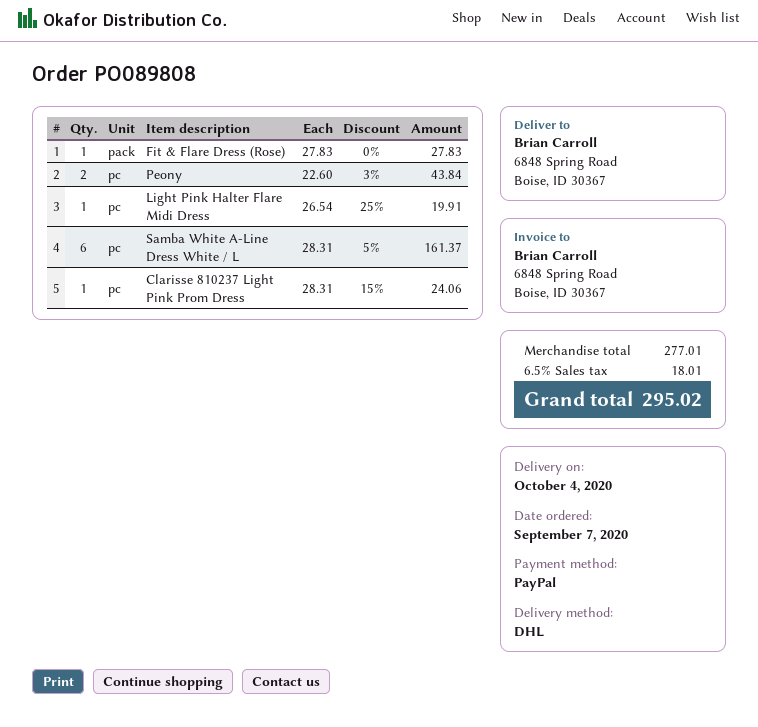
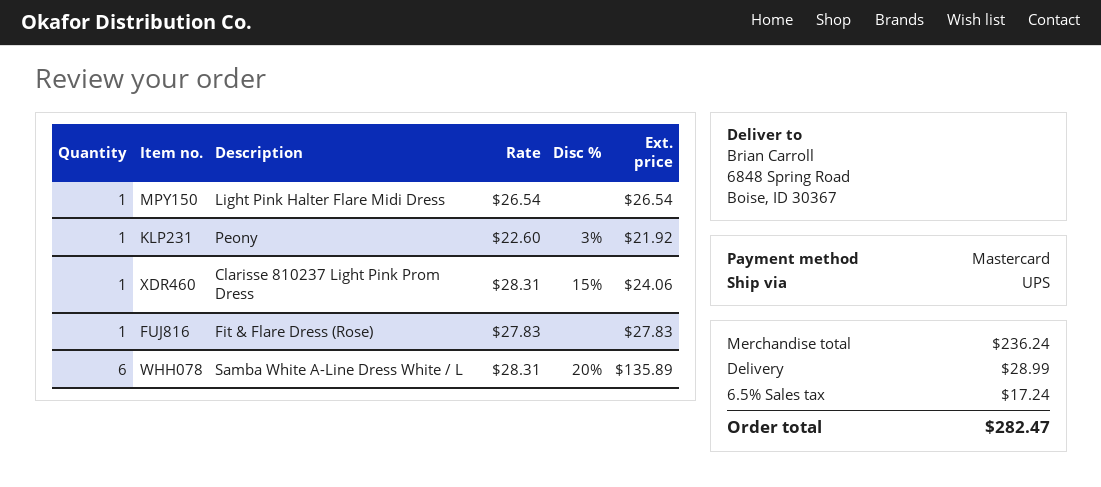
payment method: PayPal -> Mastercard
shipping method: DHL -> UPS
Peony: 2 x 22.60 - 3% = 43.84 -> 1 x 22.60 - 3% = 21.92
Light Pink Halter Flare Midi Dress: 1 x 26.54 - 25% = 19.91 -> 1 x 26.54 = 26.54
Samba White A-Line Dress White / L: 6 x 28.31 - 5% = 161.37 -> 6 x 28.31 - 20% = 135.89
subtotal: 277.01 -> 236.24
shipping: none -> 28.99
tax: 6.5% = 18.01 -> 6.5% = 17.24
total: 295.02 -> 282.47

